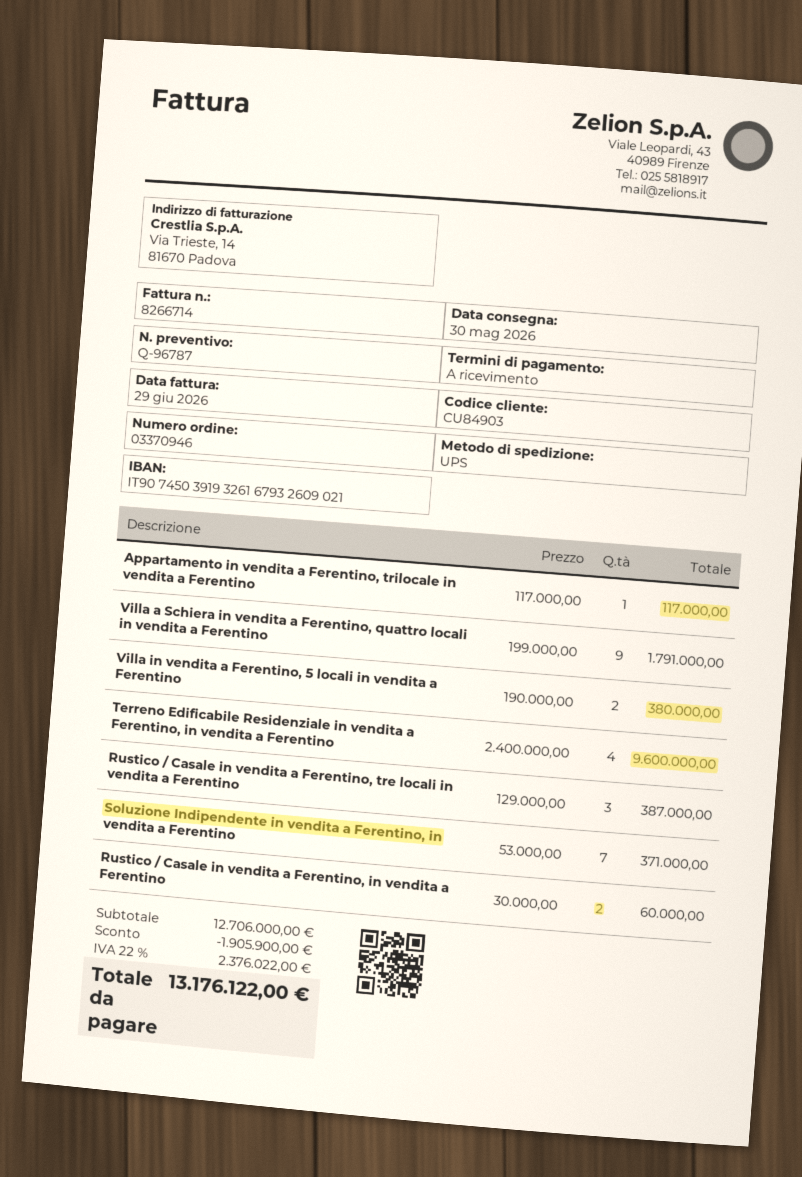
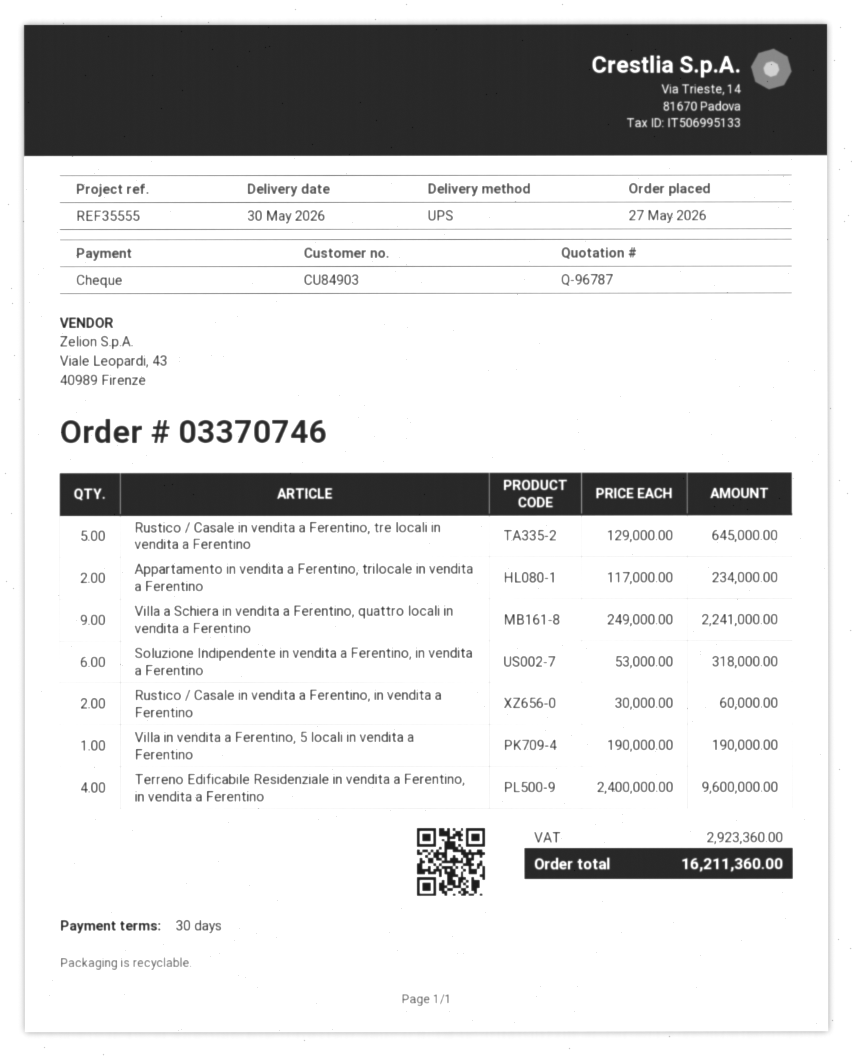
order number: 03370946 -> 03370746
payment terms: on receipt -> 30 days
Appartamento in vendita a Ferentino, trilocale in vendita a Ferentino: 1 x 117000.00 = 117000.00 -> 2 x 117000.00 = 234000.00
Villa a Schiera in vendita a Ferentino, quattro locali in vendita a Ferentino: 9 x 199000.00 = 1791000.00 -> 9 x 249000.00 = 2241000.00
Villa in vendita a Ferentino, 5 locali in vendita a Ferentino: 2 x 190000.00 = 380000.00 -> 1 x 190000.00 = 190000.00
Rustico / Casale in vendita a Ferentino, tre locali in vendita a Ferentino: 3 x 129000.00 = 387000.00 -> 5 x 129000.00 = 645000.00
Soluzione Indipendente in vendita a Ferentino, in vendita a Ferentino: 7 x 53000.00 = 371000.00 -> 6 x 53000.00 = 318000.00
discount: 1905900.00 -> none
tax: 2376022.00 -> 2923360.00
total: 13176122.00 -> 16211360.00

